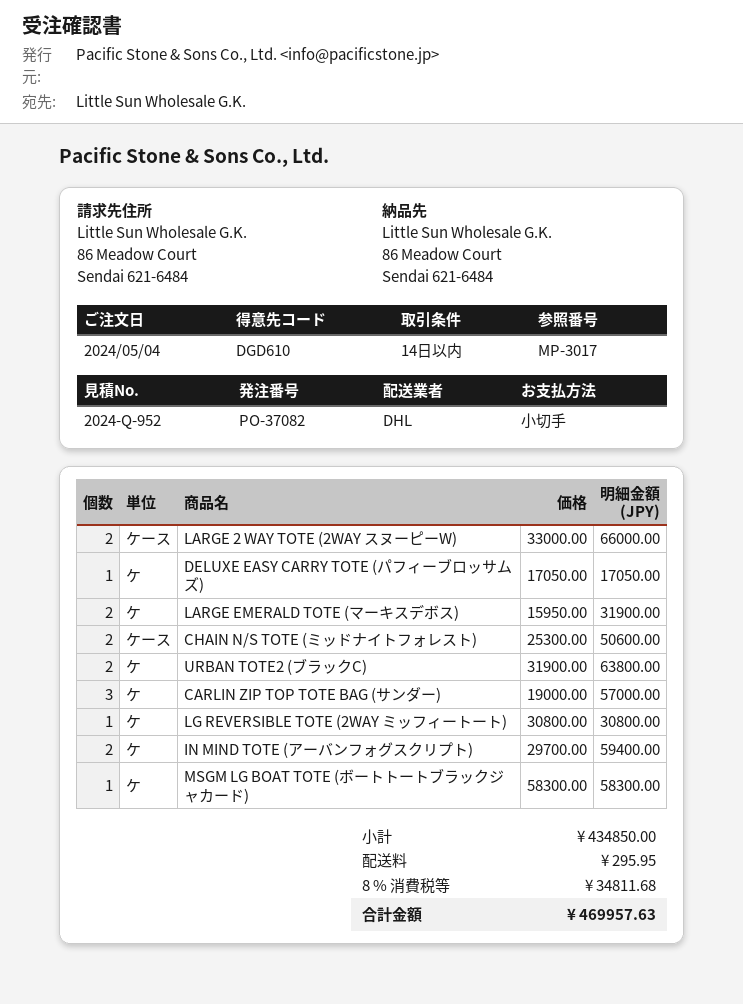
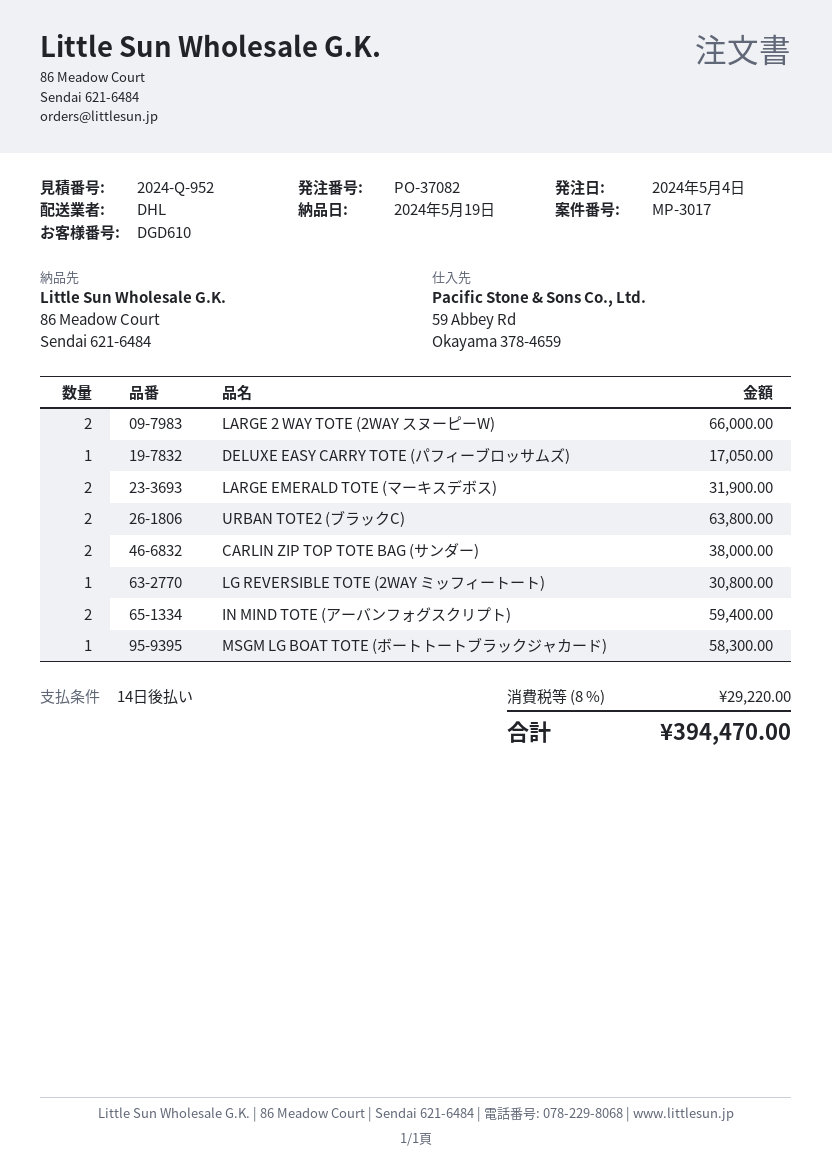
CHAIN N/S TOTE (ミッドナイトフォレスト): 2 for 50600.00 -> none
CARLIN ZIP TOP TOTE BAG (サンダー): 3 for 57000.00 -> 2 for 38000.00
shipping: 295.95 -> none
tax: 8% = 34811.68 -> 8% = 29220.00
total: 469957.63 -> 394470.00

